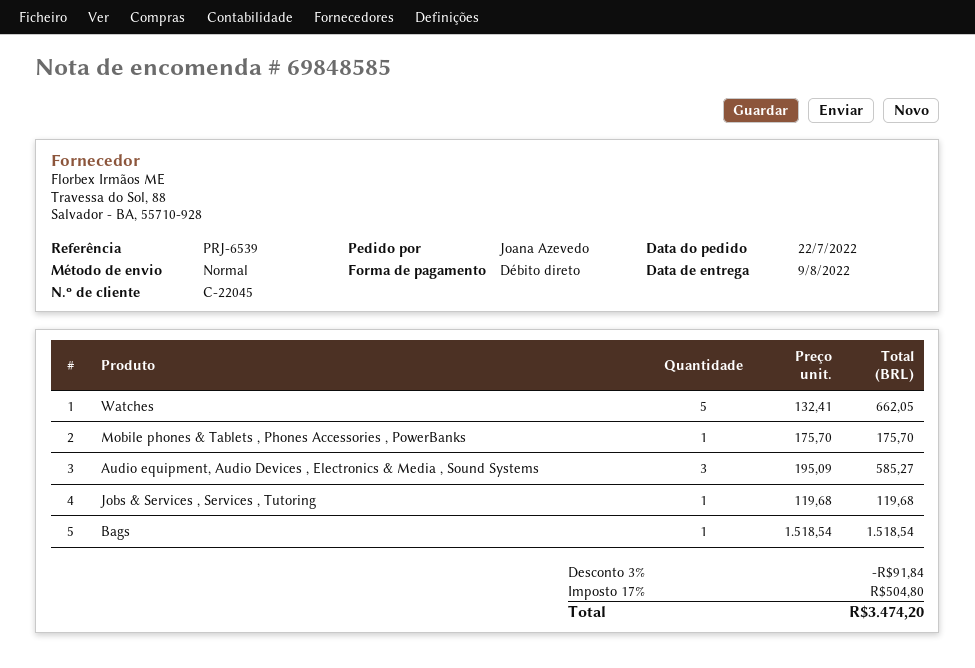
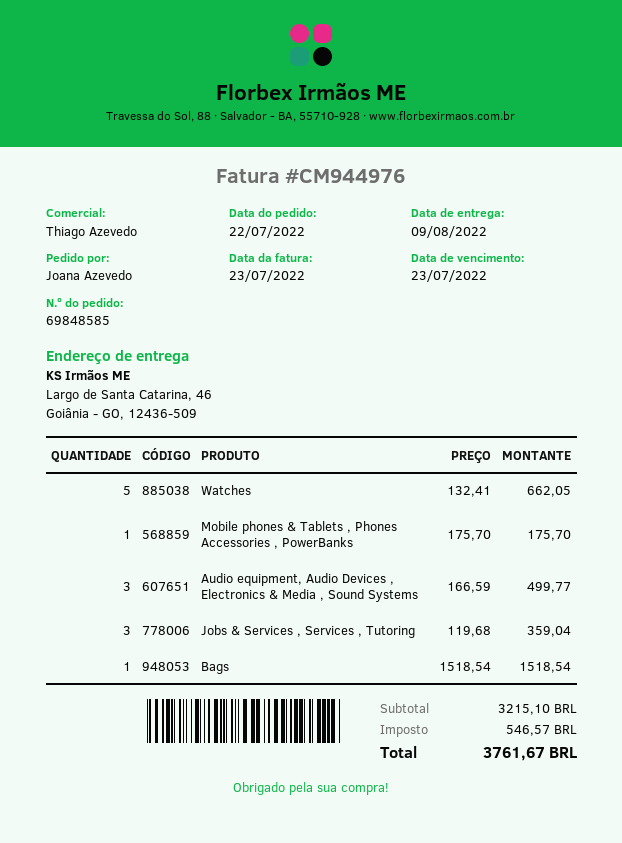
Audio equipment, Audio Devices , Electronics & Media , Sound Systems: 3 x 195.09 = 585.27 -> 3 x 166.59 = 499.77
Jobs & Services , Services , Tutoring: 1 x 119.68 = 119.68 -> 3 x 119.68 = 359.04
discount: 3% = 91.84 -> none
tax: 504.80 -> 546.57
total: 3474.20 -> 3761.67

